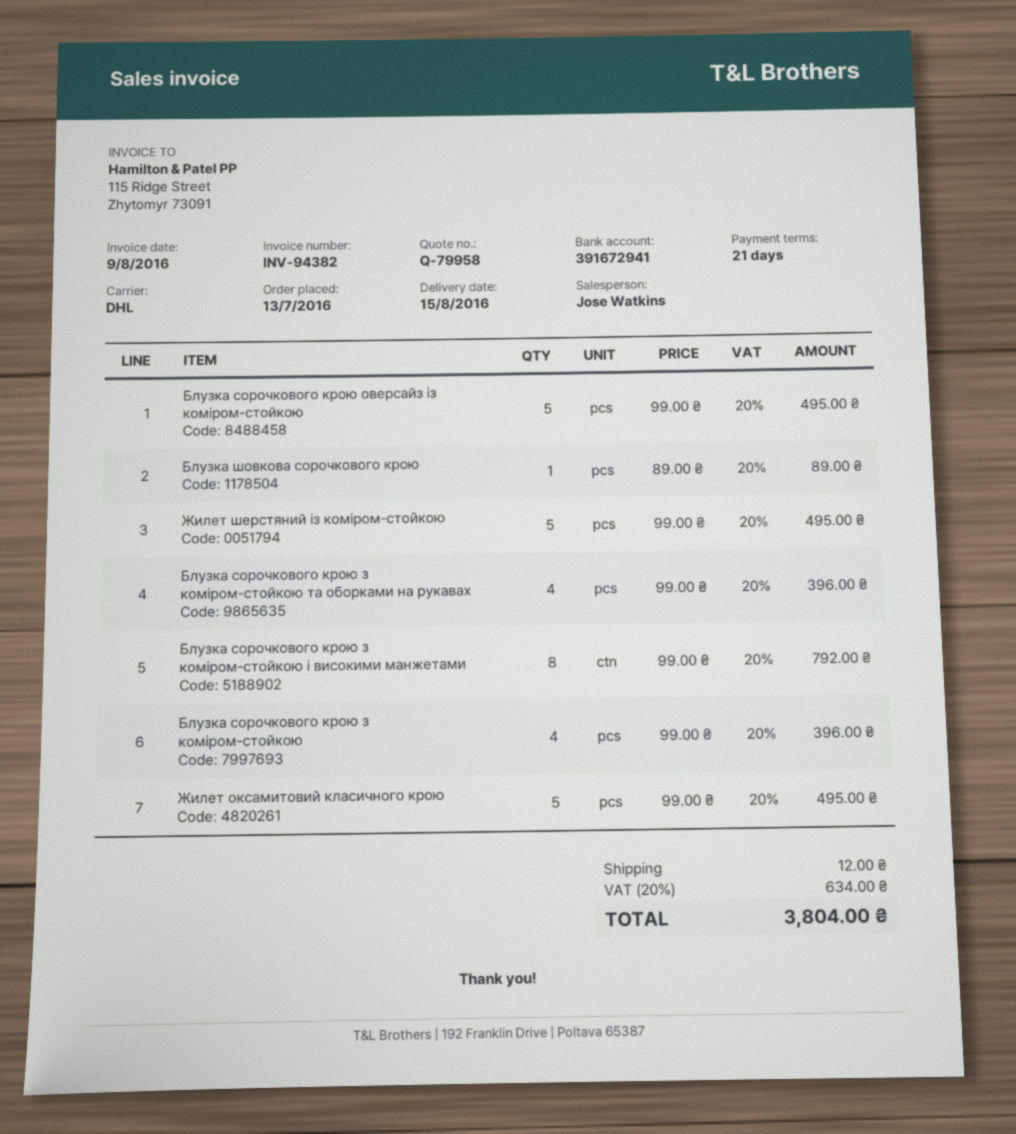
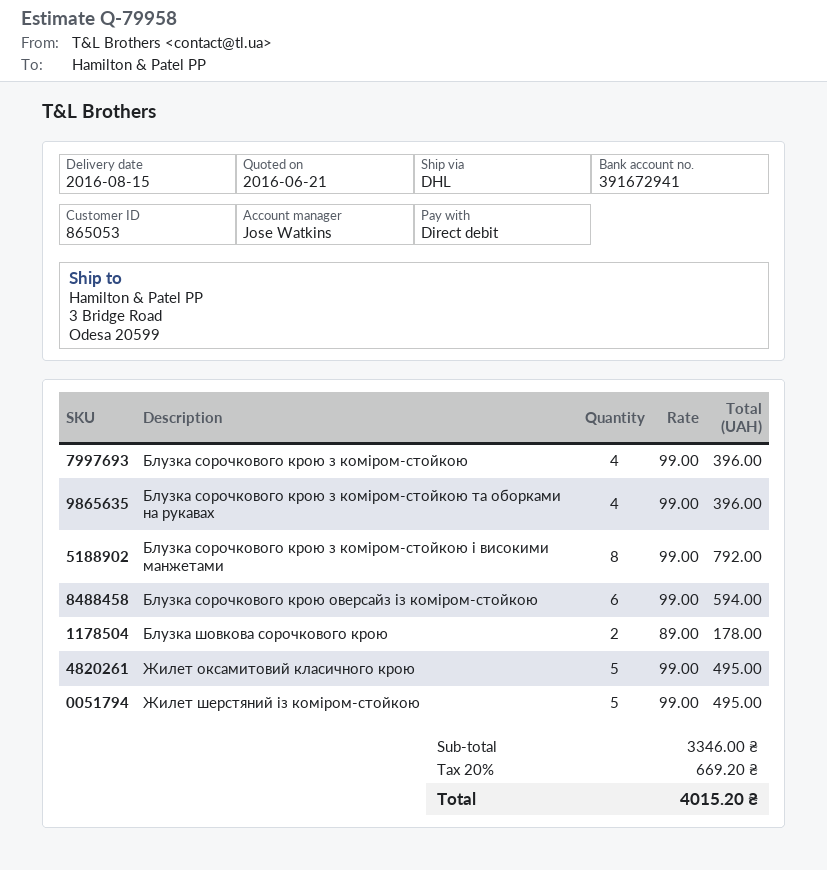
Блузка сорочкового крою оверсайз із коміром-стойкою: 5 x 99.00 = 495.00 -> 6 x 99.00 = 594.00
Блузка шовкова сорочкового крою: 1 x 89.00 = 89.00 -> 2 x 89.00 = 178.00
shipping: 12.00 -> none
tax: 20% = 634.00 -> 20% = 669.20
total: 3804.00 -> 4015.20

